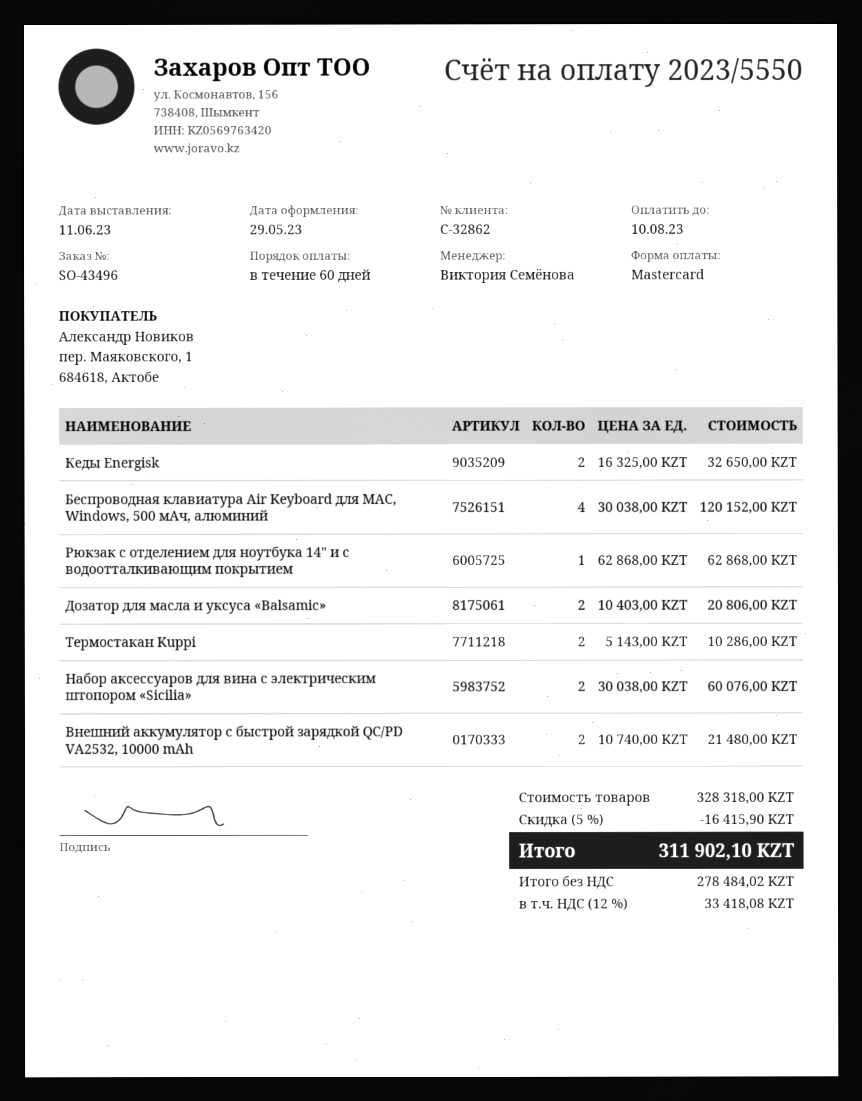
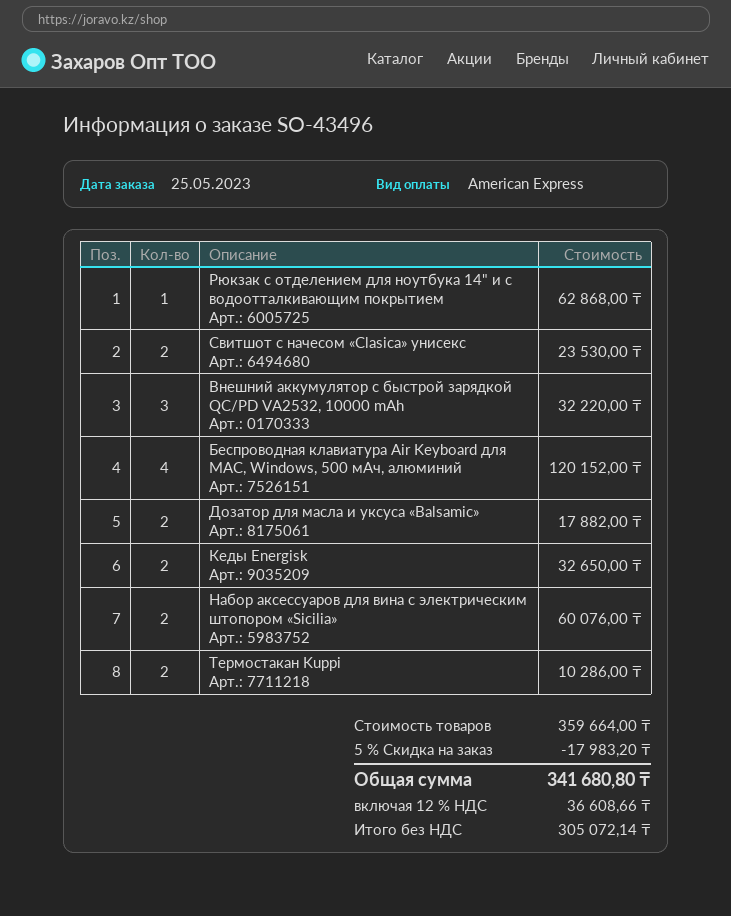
order date: 2023-05-29 -> 2023-05-25
payment method: Mastercard -> American Express
Дозатор для масла и уксуса «Balsamic»: 2 for 20806.00 -> 2 for 17882.00
Внешний аккумулятор с быстрой зарядкой QC/PD VA2532, 10000 mAh: 2 for 21480.00 -> 3 for 32220.00
Свитшот с начесом «Clasica» унисекс: none -> 2 for 23530.00
subtotal: 328318.00 -> 359664.00
discount: 5% = 16415.90 -> 5% = 17983.20
net: 278484.02 -> 305072.14
tax: 12% = 33418.08 -> 12% = 36608.66
total: 311902.10 -> 341680.80

